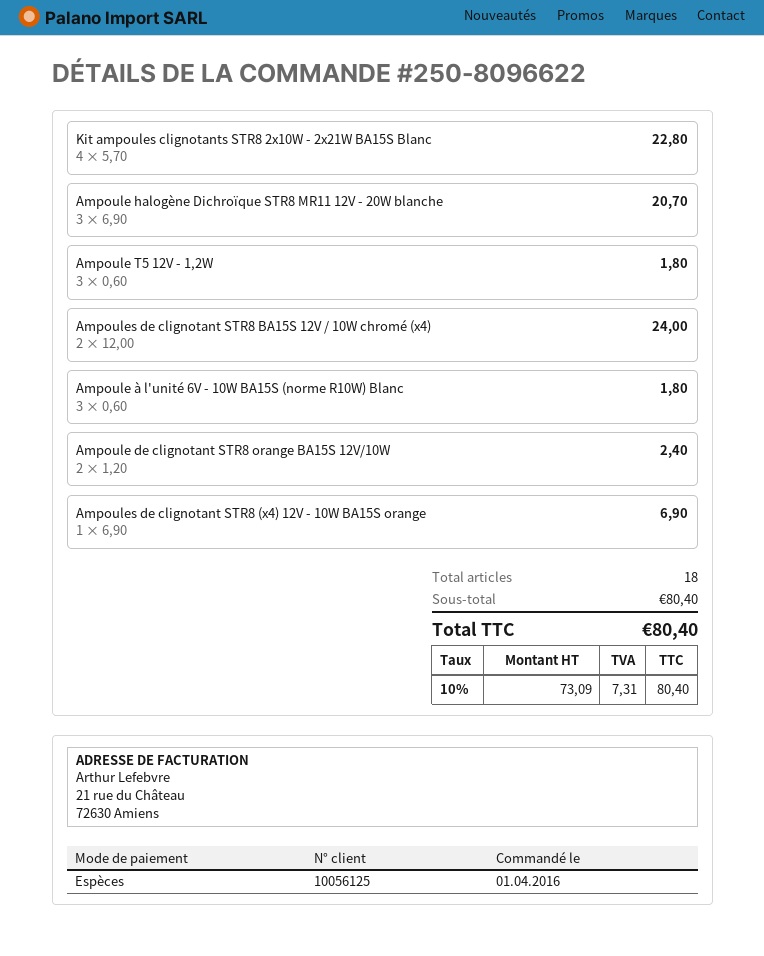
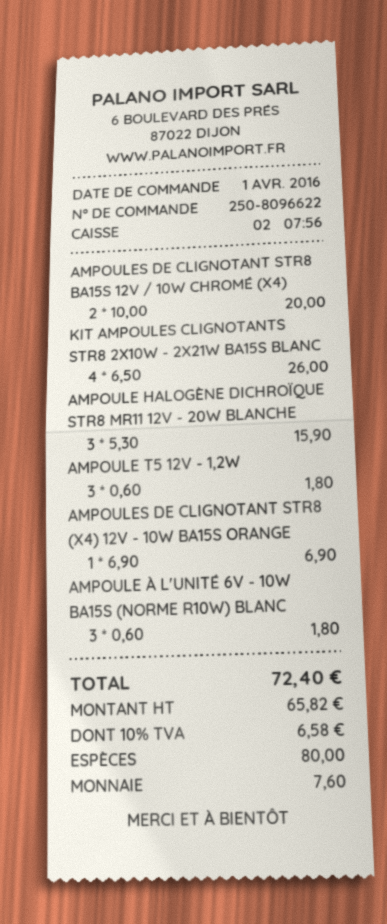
Kit ampoules clignotants STR8 2x10W - 2x21W BA15S Blanc: 4 x 5.70 = 22.80 -> 4 x 6.50 = 26.00
Ampoule halogène Dichroïque STR8 MR11 12V - 20W blanche: 3 x 6.90 = 20.70 -> 3 x 5.30 = 15.90
Ampoules de clignotant STR8 BA15S 12V / 10W chromé (x4): 2 x 12.00 = 24.00 -> 2 x 10.00 = 20.00
Ampoule de clignotant STR8 orange BA15S 12V/10W: 2 x 1.20 = 2.40 -> none
net: 73.09 -> 65.82
tax: 10% = 7.31 -> 10% = 6.58
total: 80.40 -> 72.40

